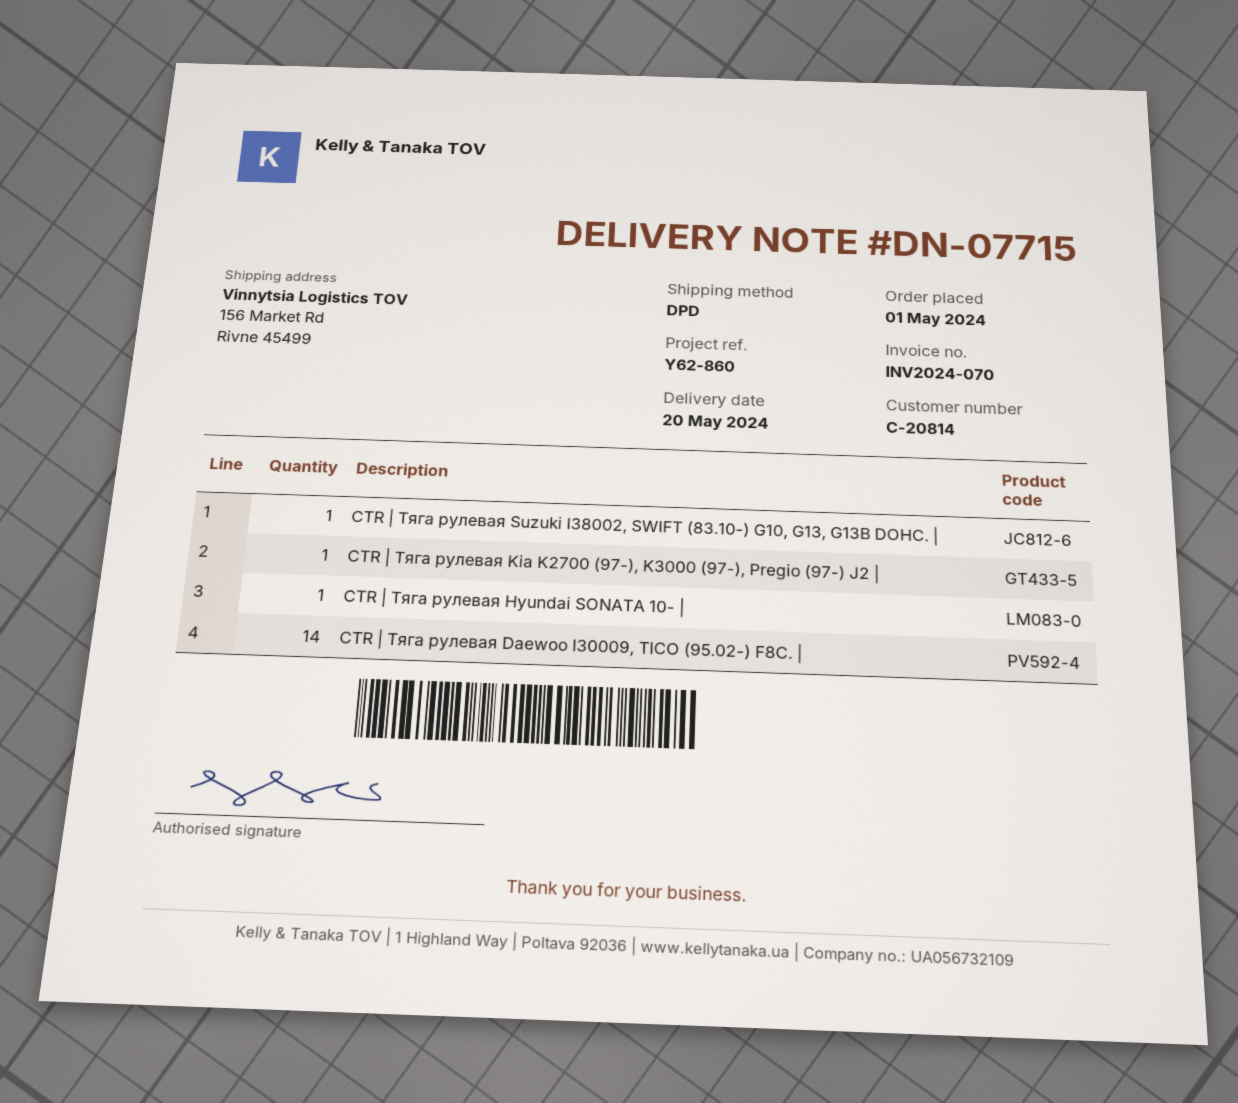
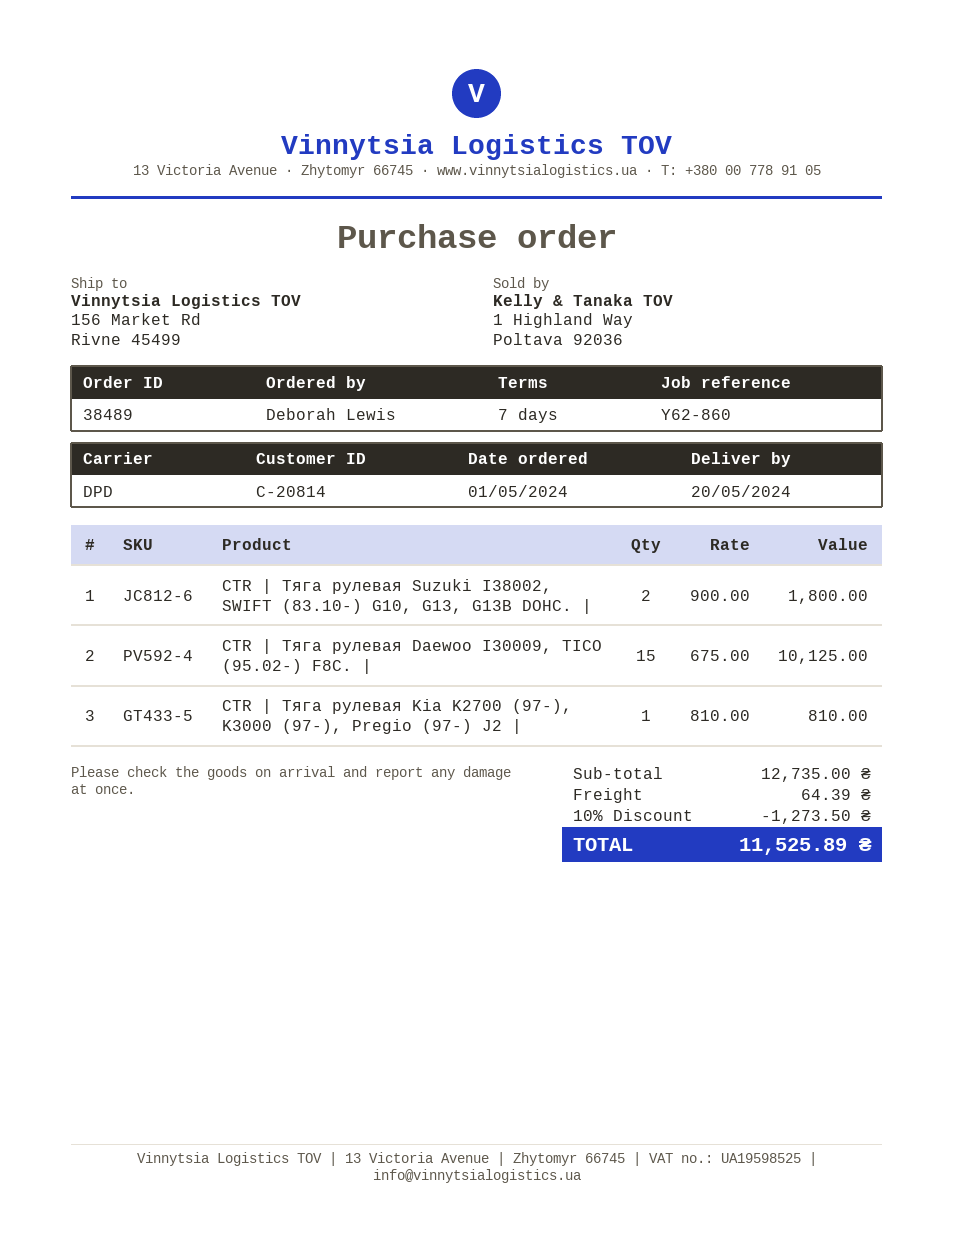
CTR | Тяга рулевая Suzuki I38002, SWIFT (83.10-) G10, G13, G13B DOHC. |: 1 -> 2
CTR | Тяга рулевая Hyundai SONATA 10- |: 1 -> none
CTR | Тяга рулевая Daewoo I30009, TICO (95.02-) F8C. |: 14 -> 15

